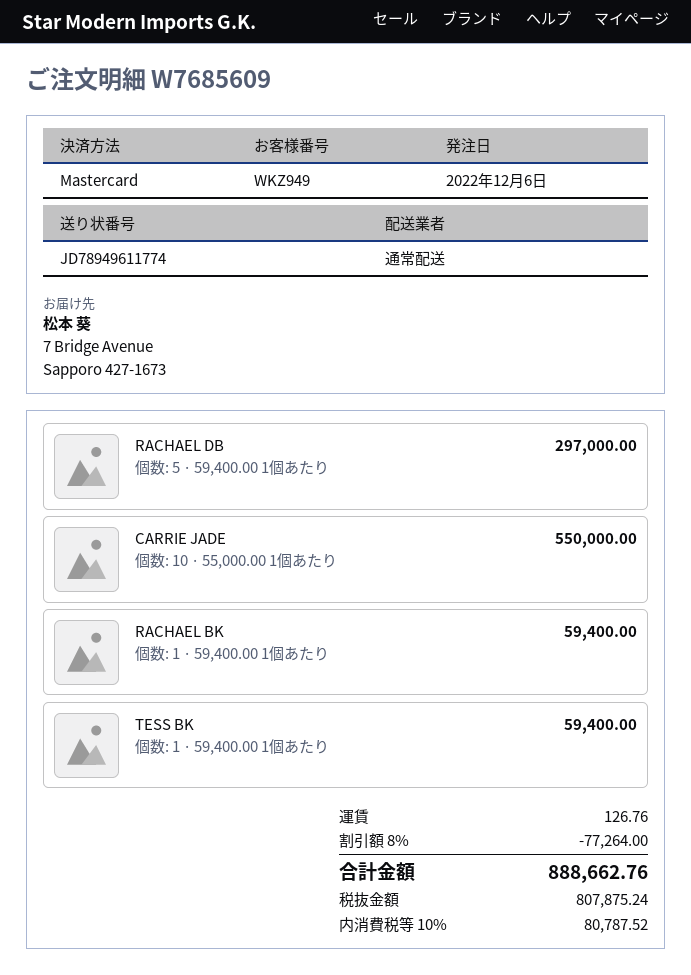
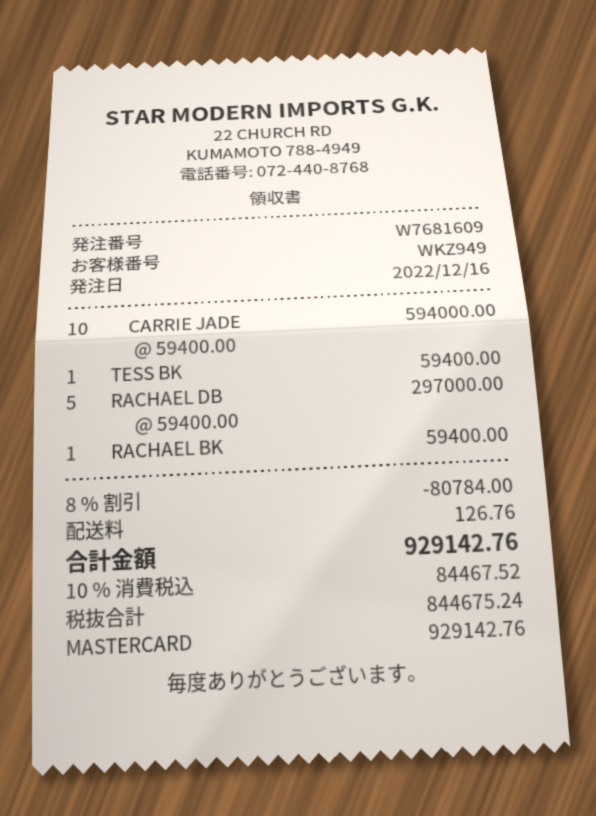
order number: W7685609 -> W7681609
order date: 2022-12-06 -> 2022-12-16
CARRIE JADE: 10 x 55000.00 = 550000.00 -> 10 x 59400.00 = 594000.00
discount: 8% = 77264.00 -> 8% = 80784.00
net: 807875.24 -> 844675.24
tax: 10% = 80787.52 -> 10% = 84467.52
total: 888662.76 -> 929142.76

